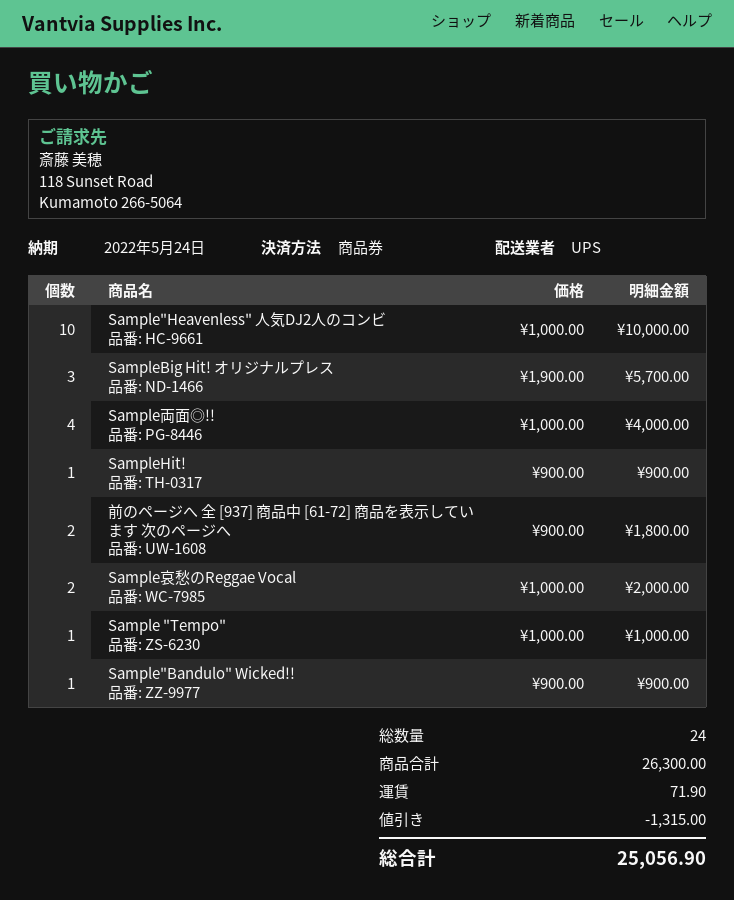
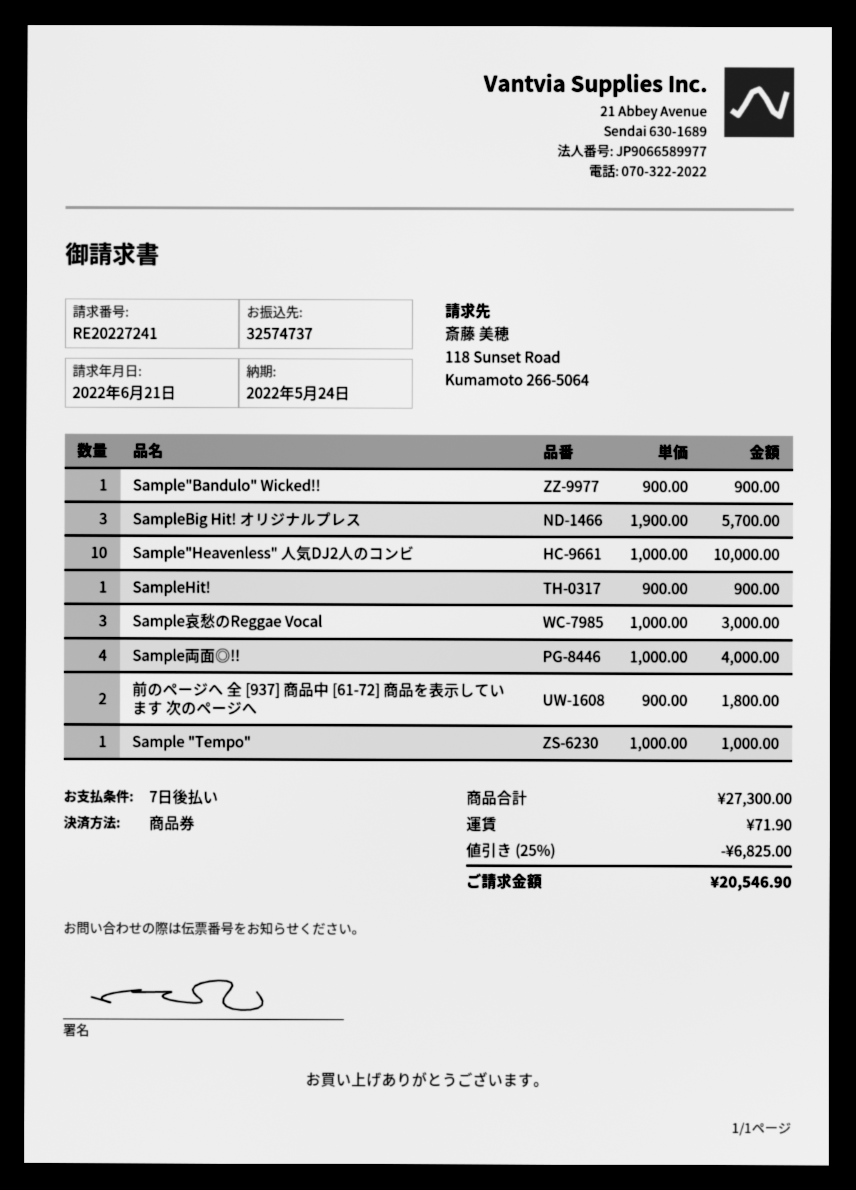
Sample哀愁のReggae Vocal: 2 x 1000.00 = 2000.00 -> 3 x 1000.00 = 3000.00
subtotal: 26300.00 -> 27300.00
discount: 1315.00 -> 6825.00
total: 25056.90 -> 20546.90

